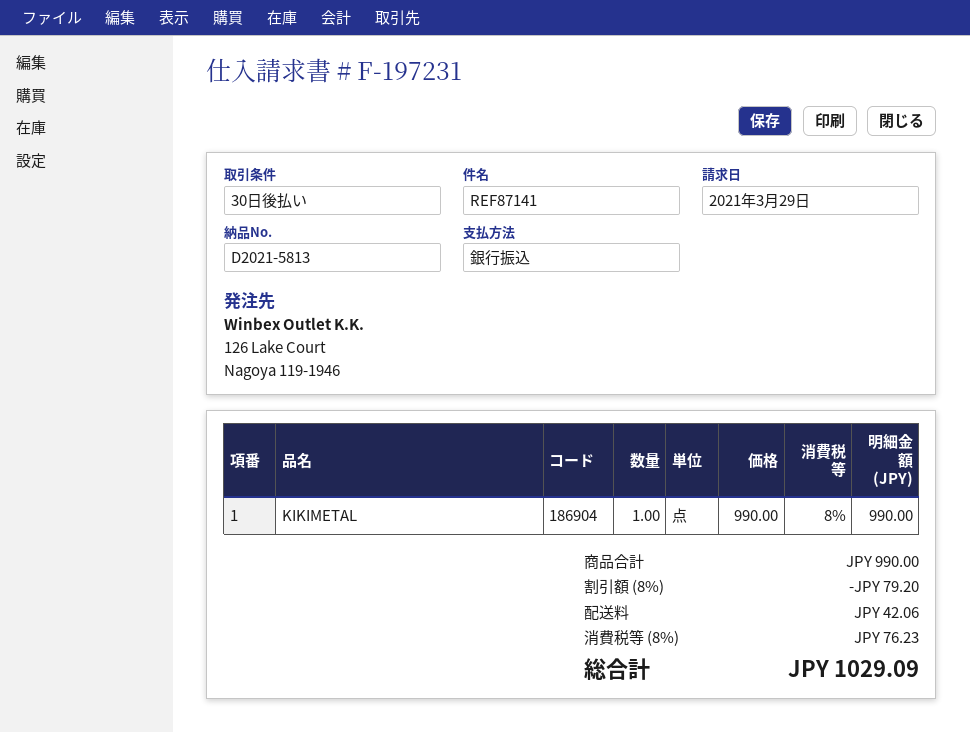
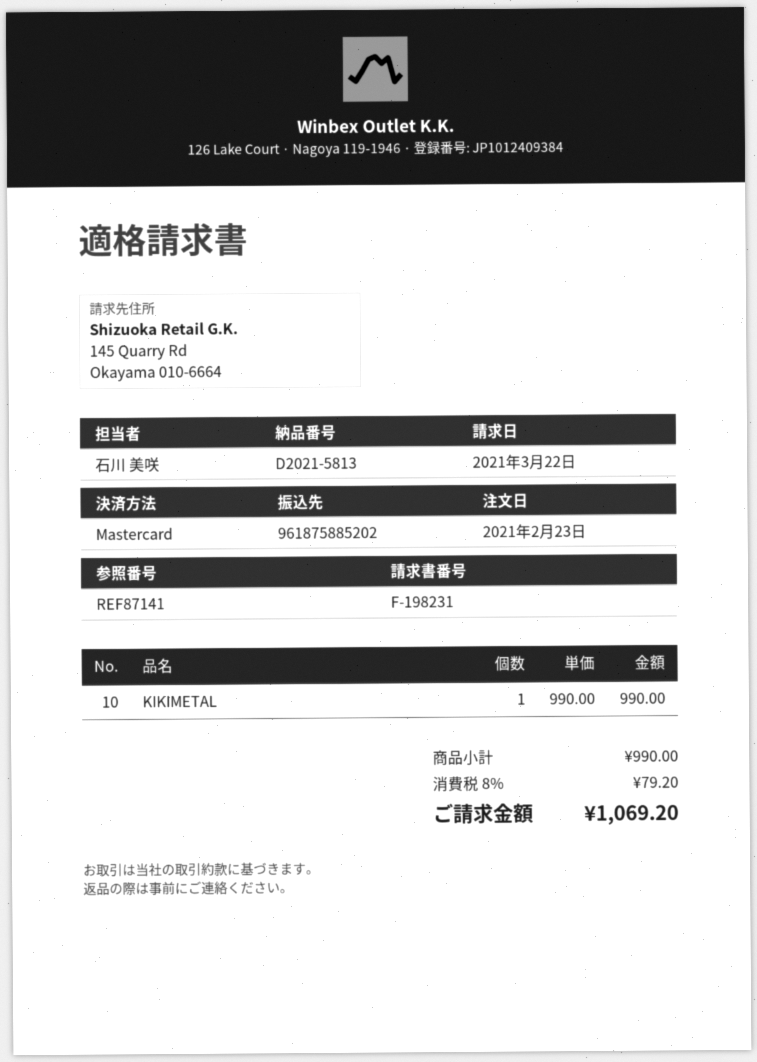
invoice number: F-197231 -> F-198231
invoice date: 2021-03-29 -> 2021-03-22
payment method: bank transfer -> Mastercard
discount: 8% = 79.20 -> none
shipping: 42.06 -> none
tax: 8% = 76.23 -> 8% = 79.20
total: 1029.09 -> 1069.20

